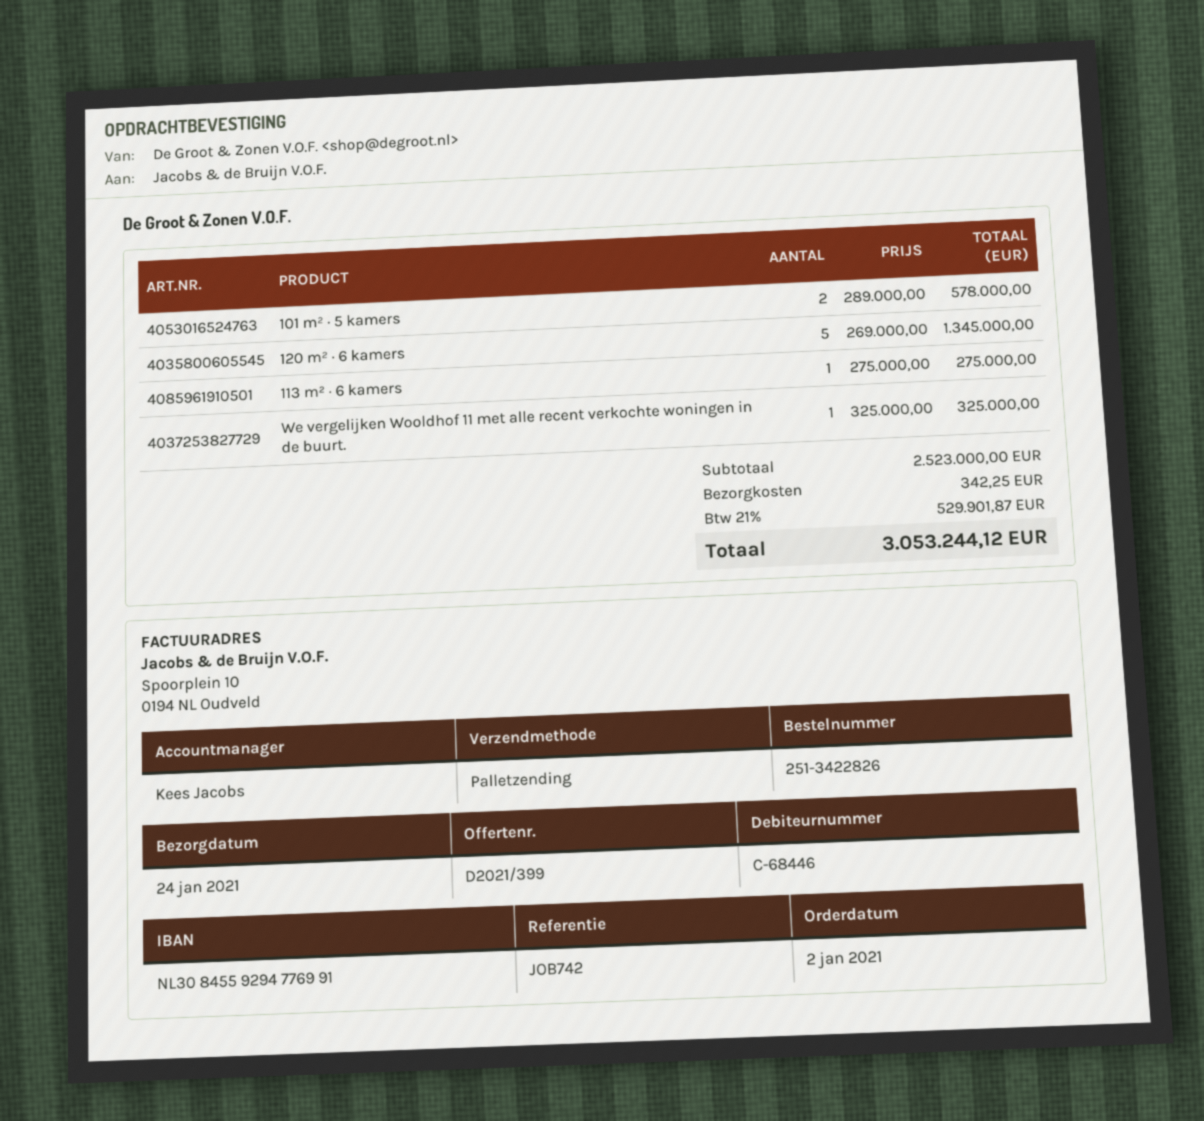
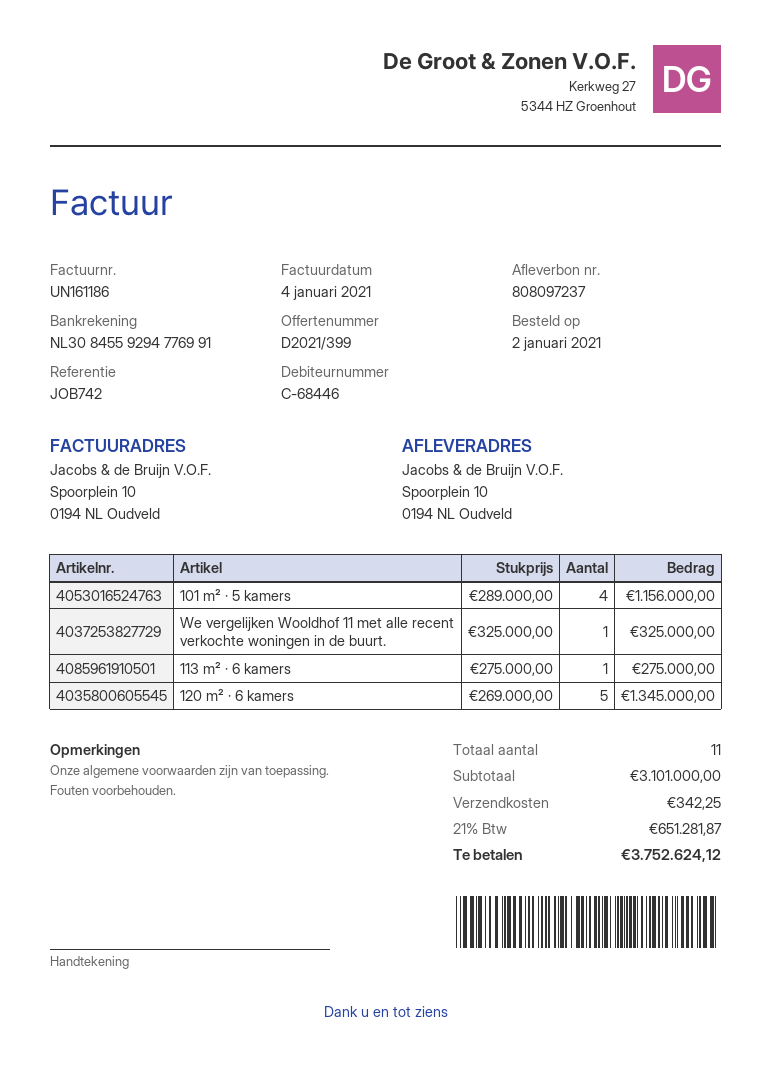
101 m² · 5 kamers: 2 x 289000.00 = 578000.00 -> 4 x 289000.00 = 1156000.00
subtotal: 2523000.00 -> 3101000.00
tax: 21% = 529901.87 -> 21% = 651281.87
total: 3053244.12 -> 3752624.12

